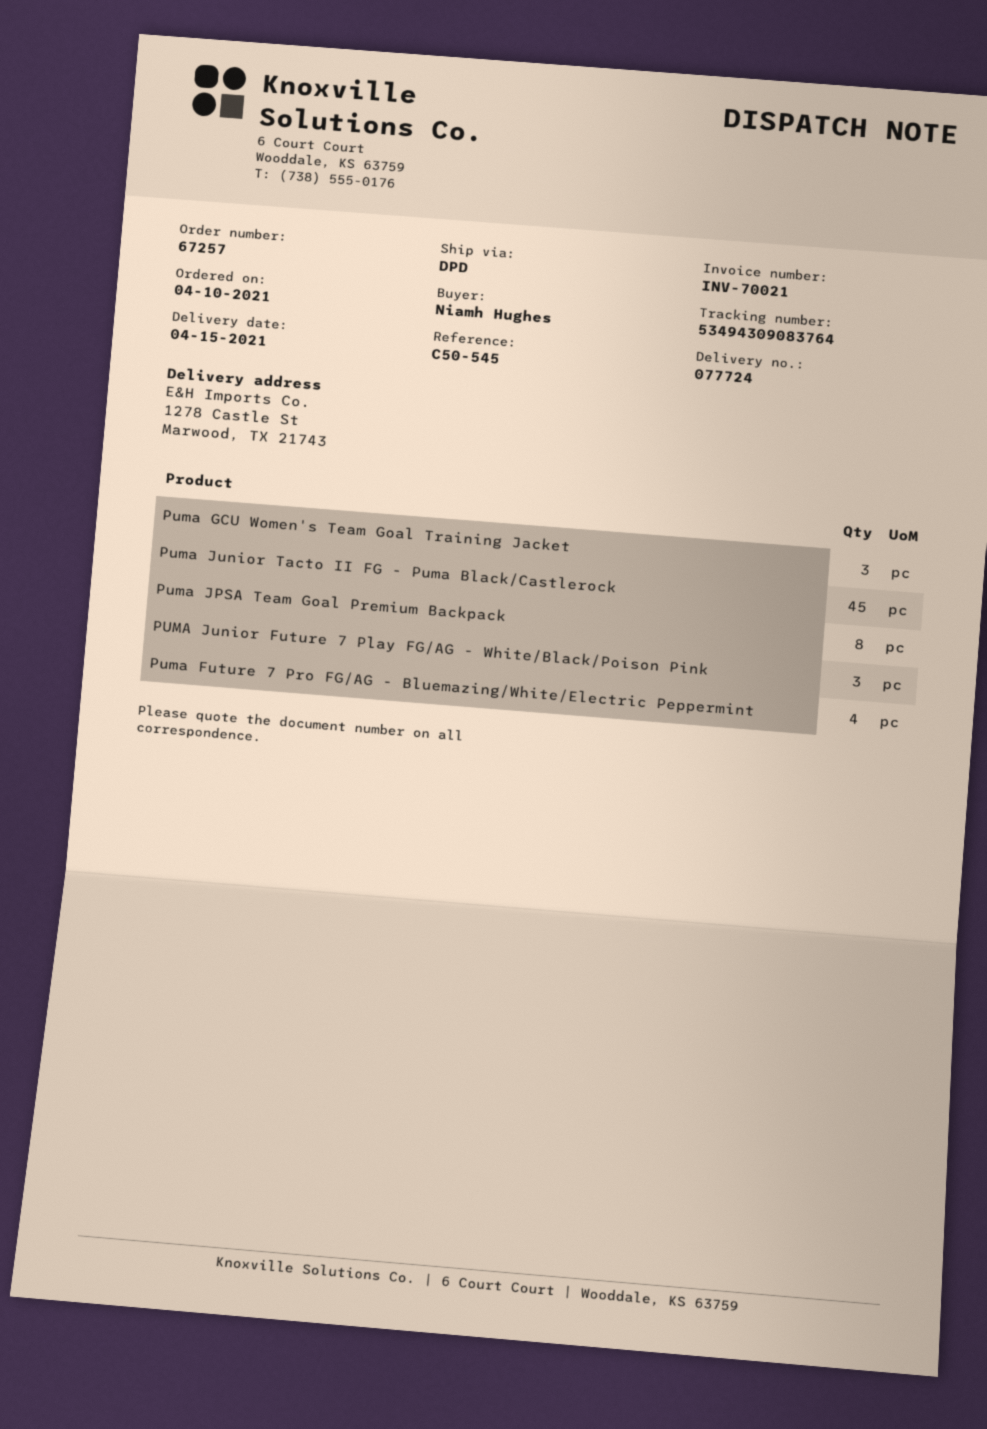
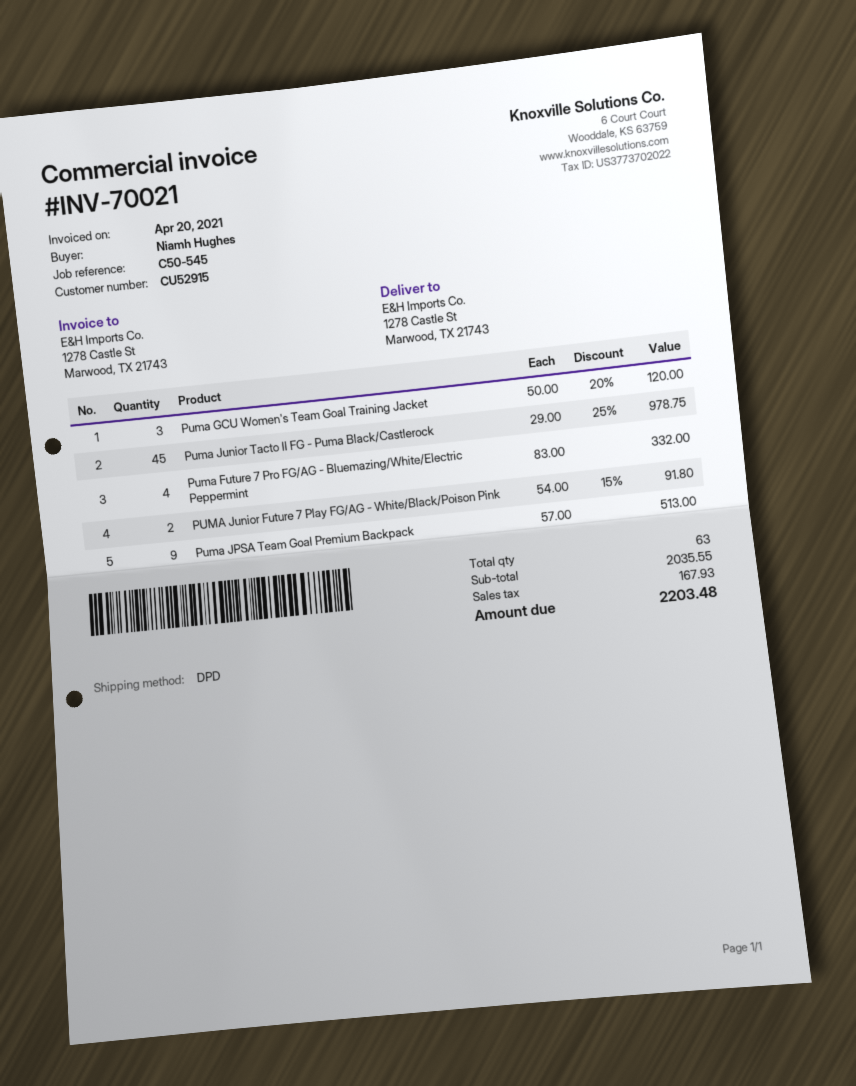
Puma JPSA Team Goal Premium Backpack: 8 -> 9
PUMA Junior Future 7 Play FG/AG - White/Black/Poison Pink: 3 -> 2

